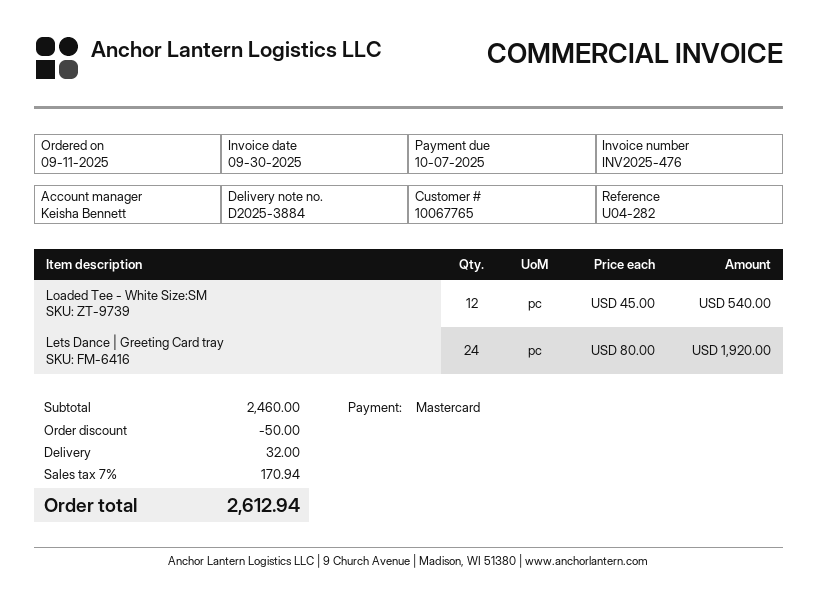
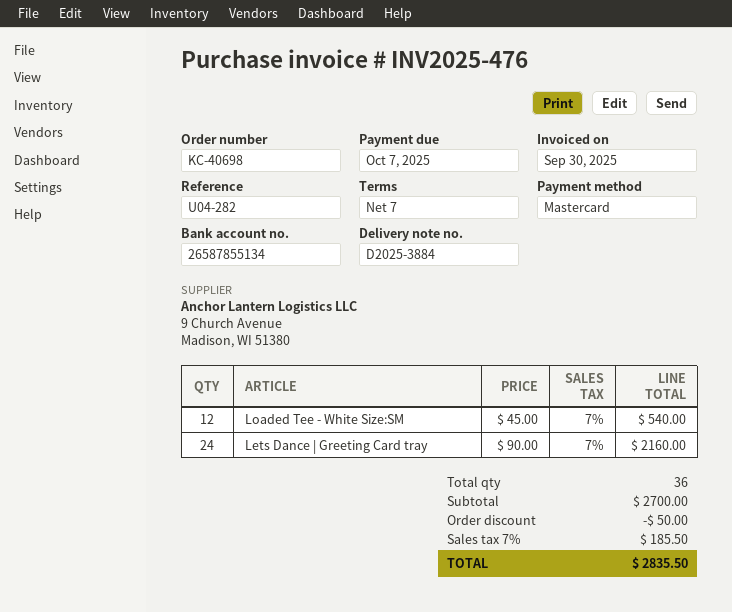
Lets Dance | Greeting Card tray: 24 x 80.00 = 1920.00 -> 24 x 90.00 = 2160.00
subtotal: 2460.00 -> 2700.00
shipping: 32.00 -> none
tax: 7% = 170.94 -> 7% = 185.50
total: 2612.94 -> 2835.50

